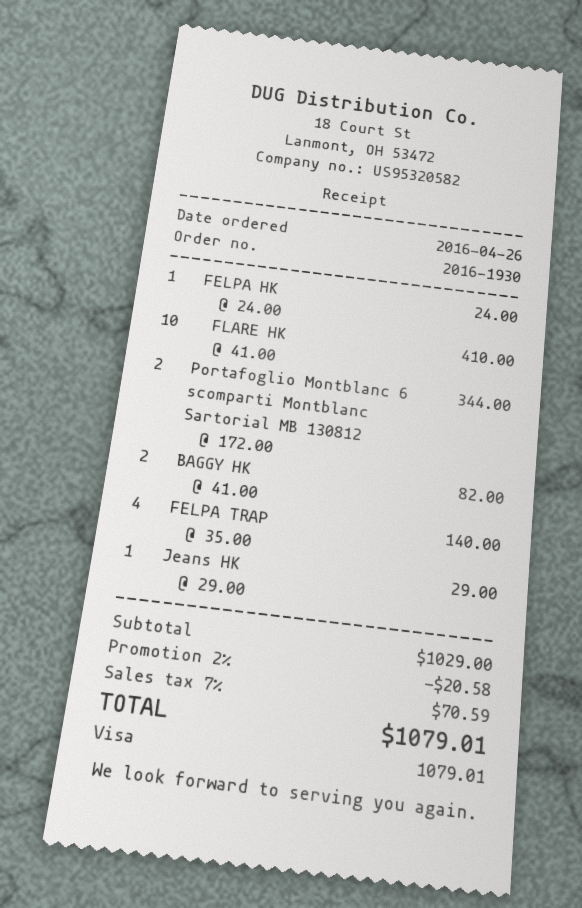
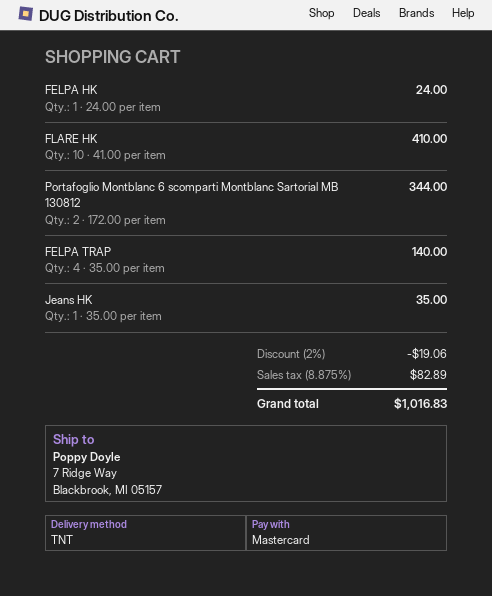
payment method: Visa -> Mastercard
BAGGY HK: 2 x 41.00 = 82.00 -> none
Jeans HK: 1 x 29.00 = 29.00 -> 1 x 35.00 = 35.00
discount: 2% = 20.58 -> 2% = 19.06
tax: 7% = 70.59 -> 8.875% = 82.89
total: 1079.01 -> 1016.83

